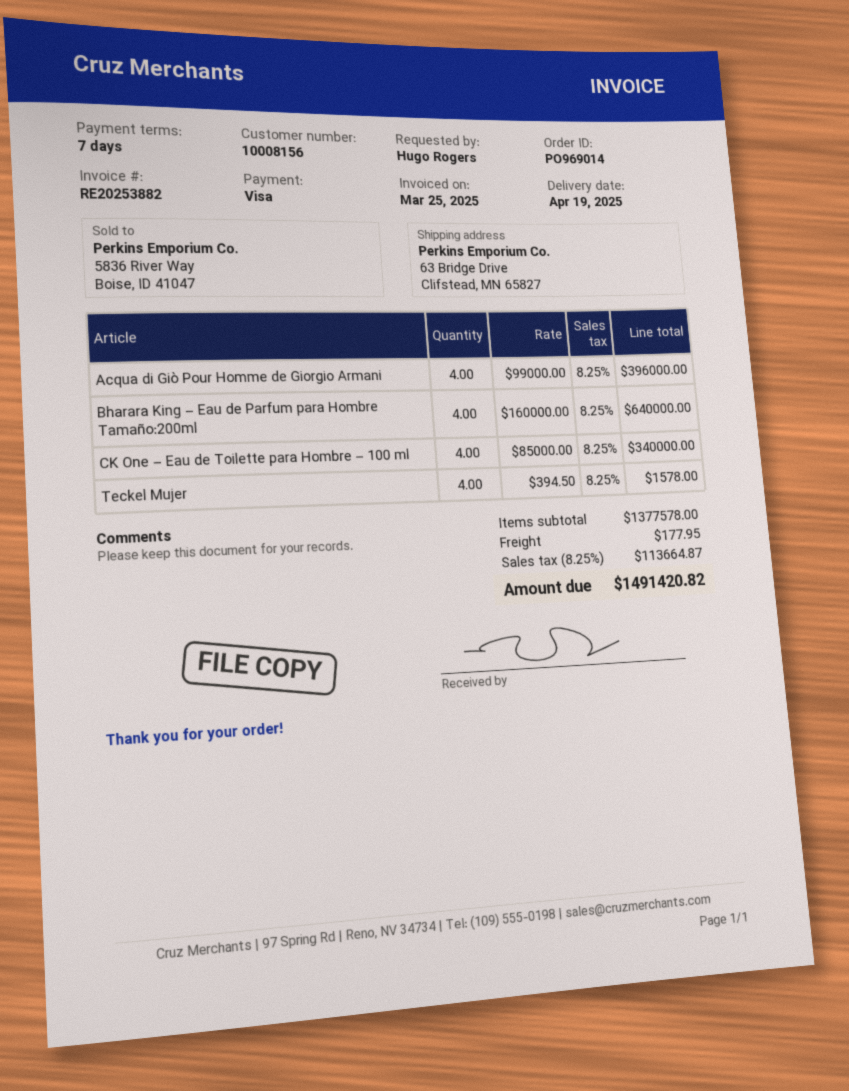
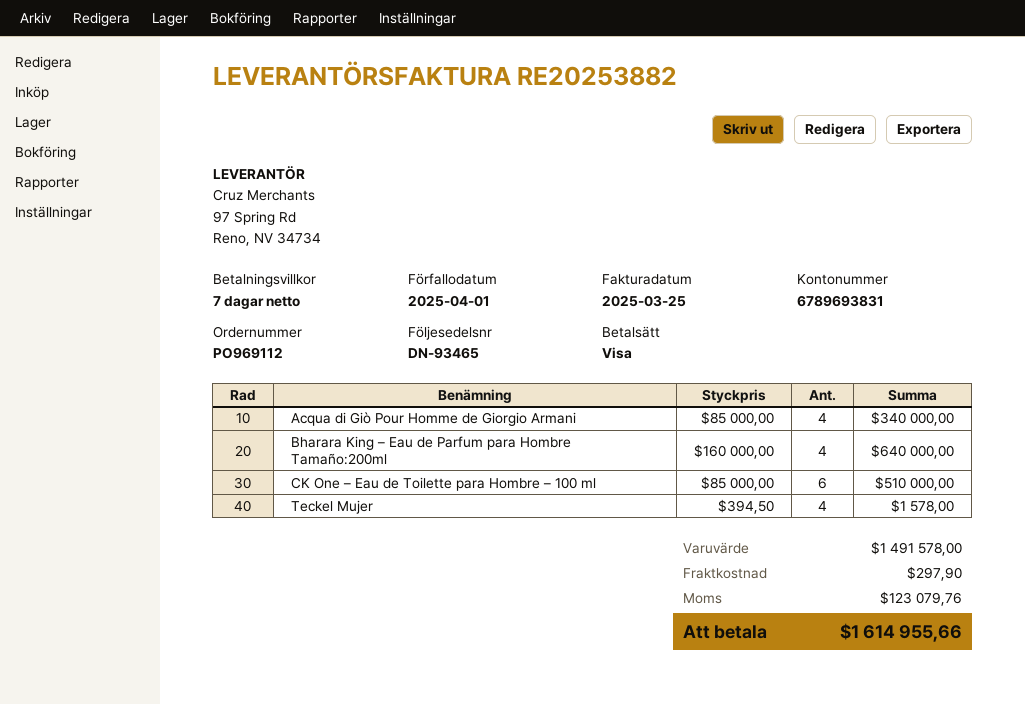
order number: PO969014 -> PO969112
Acqua di Giò Pour Homme de Giorgio Armani: 4 x 99000.00 = 396000.00 -> 4 x 85000.00 = 340000.00
CK One – Eau de Toilette para Hombre – 100 ml: 4 x 85000.00 = 340000.00 -> 6 x 85000.00 = 510000.00
subtotal: 1377578.00 -> 1491578.00
shipping: 177.95 -> 297.90
tax: 113664.87 -> 123079.76
total: 1491420.82 -> 1614955.66

